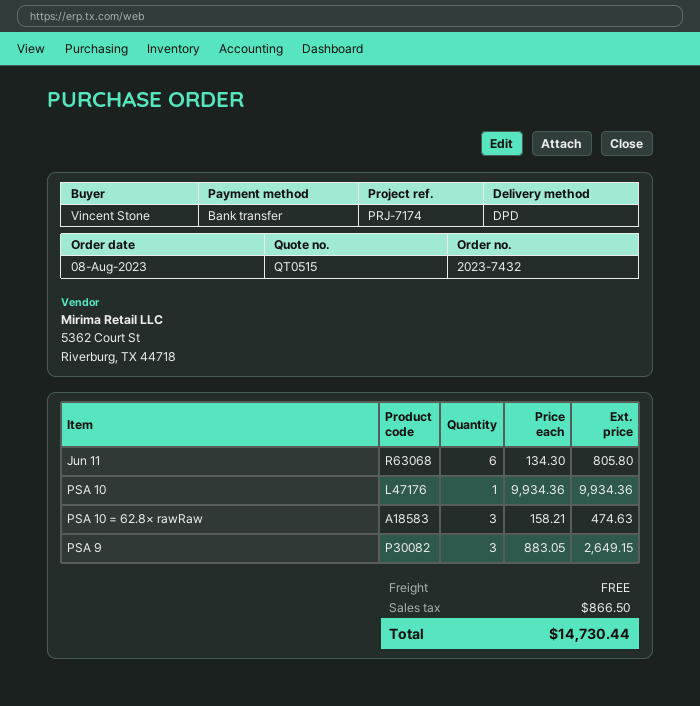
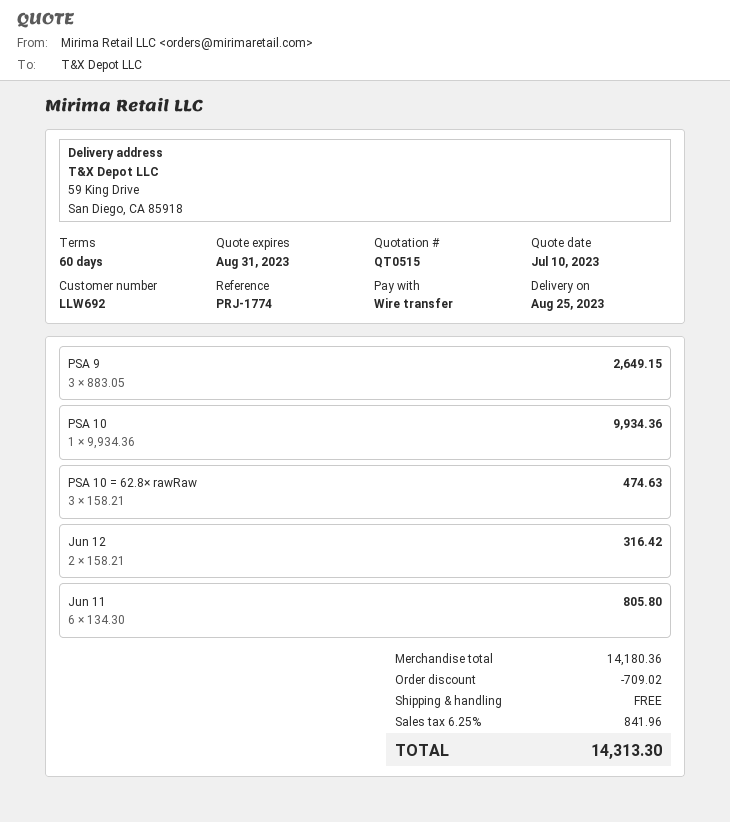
reference: PRJ-7174 -> PRJ-1774
Jun 12: none -> 2 x 158.21 = 316.42
discount: none -> 709.02
tax: 866.50 -> 841.96
total: 14730.44 -> 14313.30

